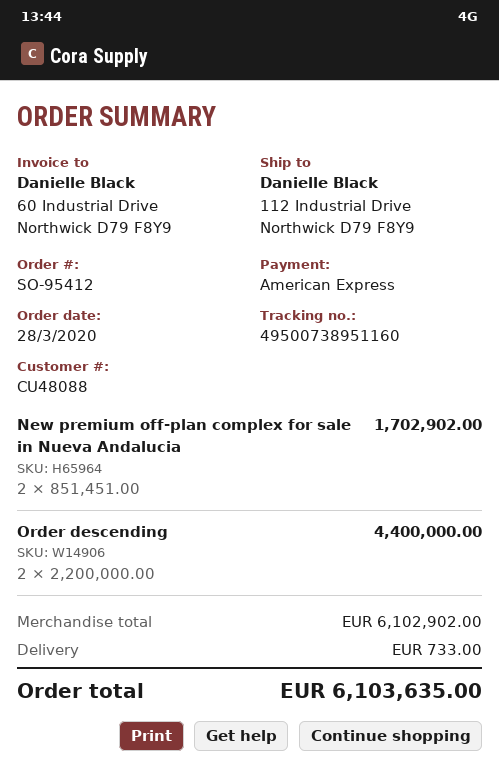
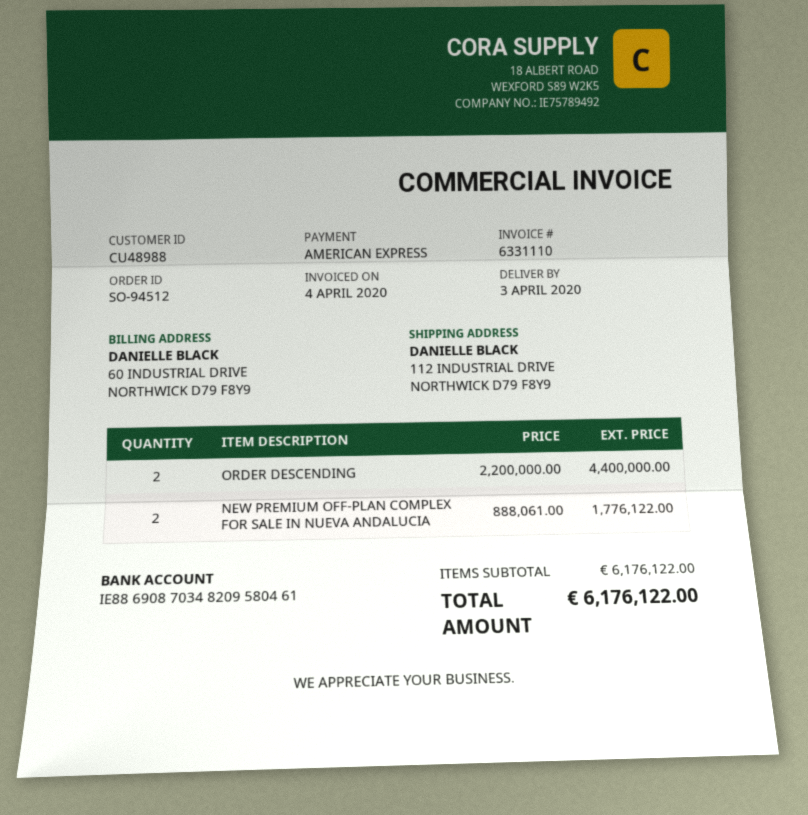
order number: SO-95412 -> SO-94512
customer number: CU48088 -> CU48988
New premium off-plan complex for sale in Nueva Andalucia: 2 x 851451.00 = 1702902.00 -> 2 x 888061.00 = 1776122.00
subtotal: 6102902.00 -> 6176122.00
shipping: 733.00 -> none
total: 6103635.00 -> 6176122.00

